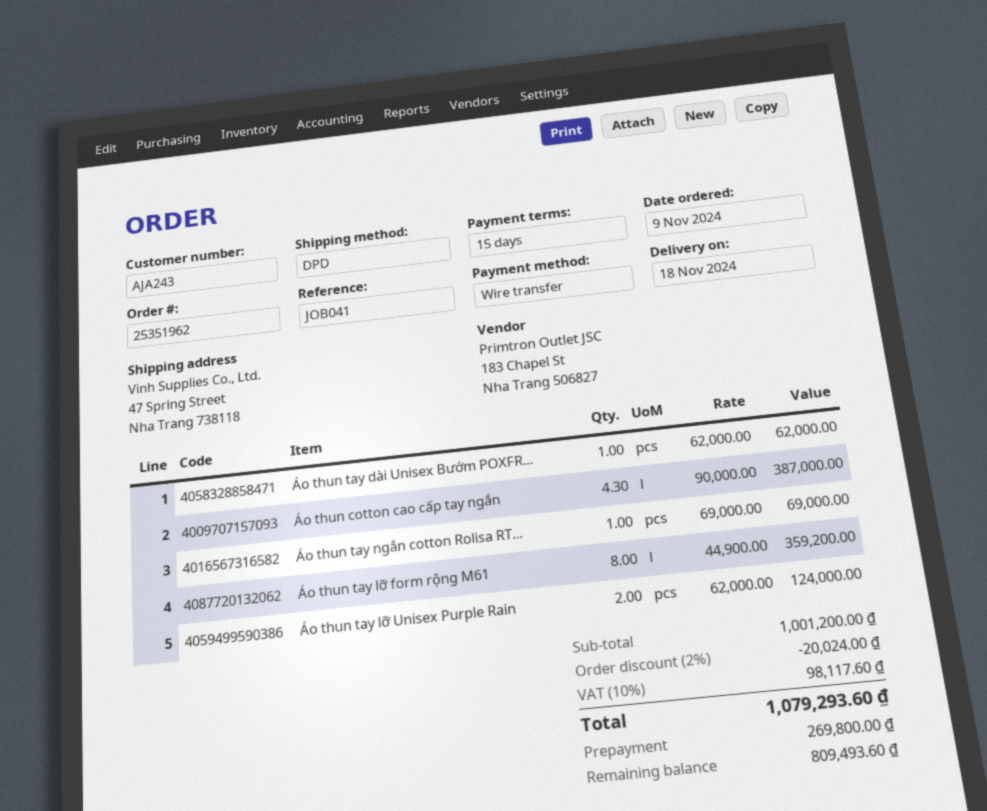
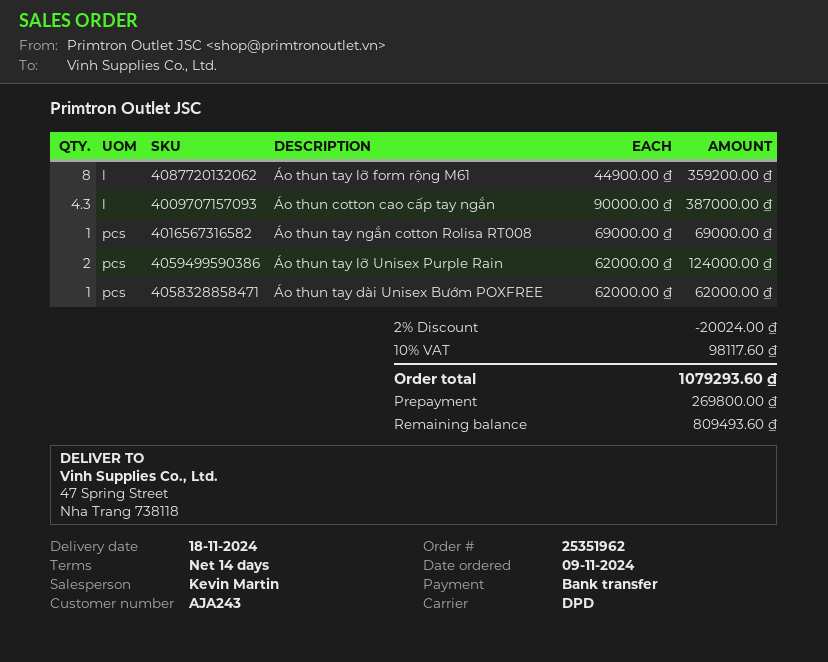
payment terms: 15 days -> 14 days

